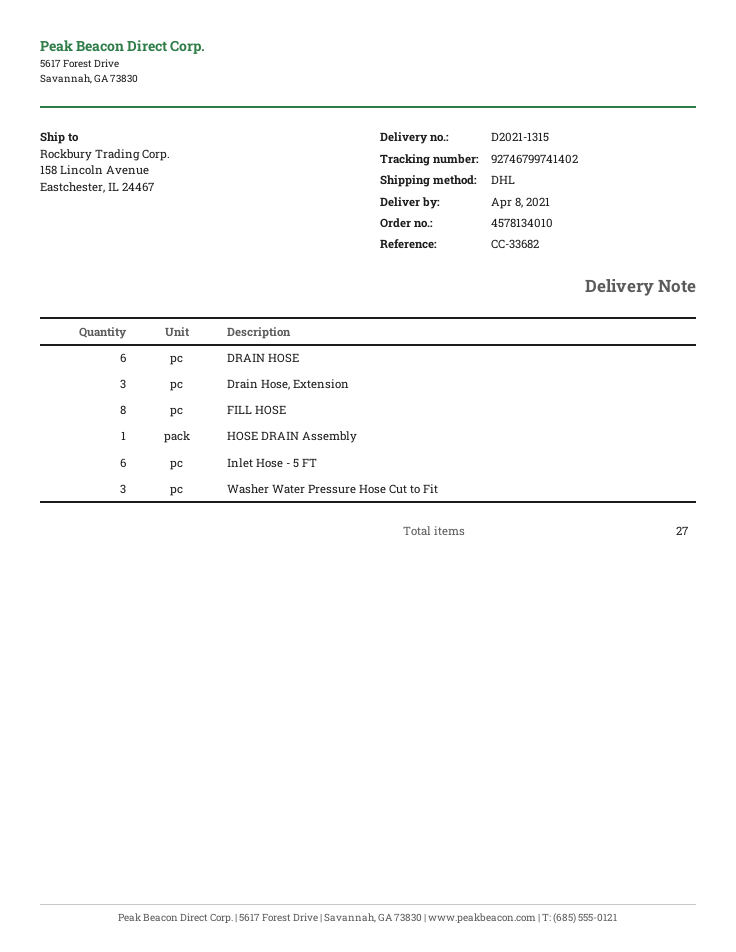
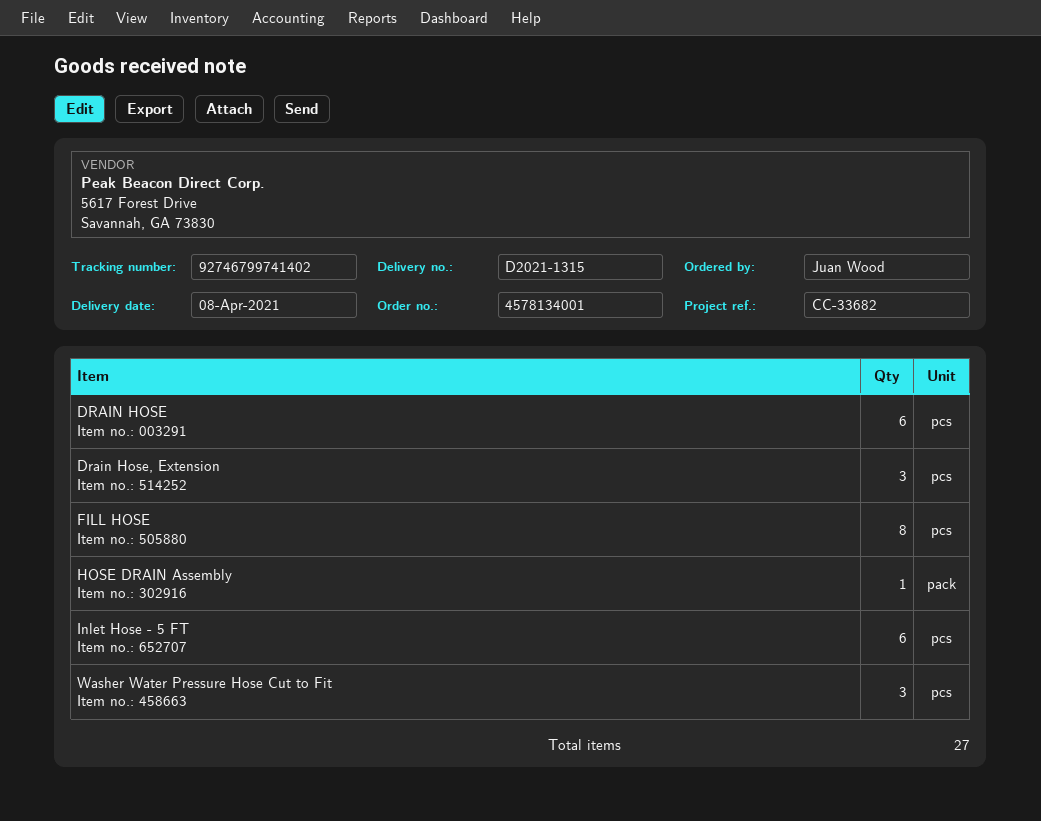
order number: 4578134010 -> 4578134001

